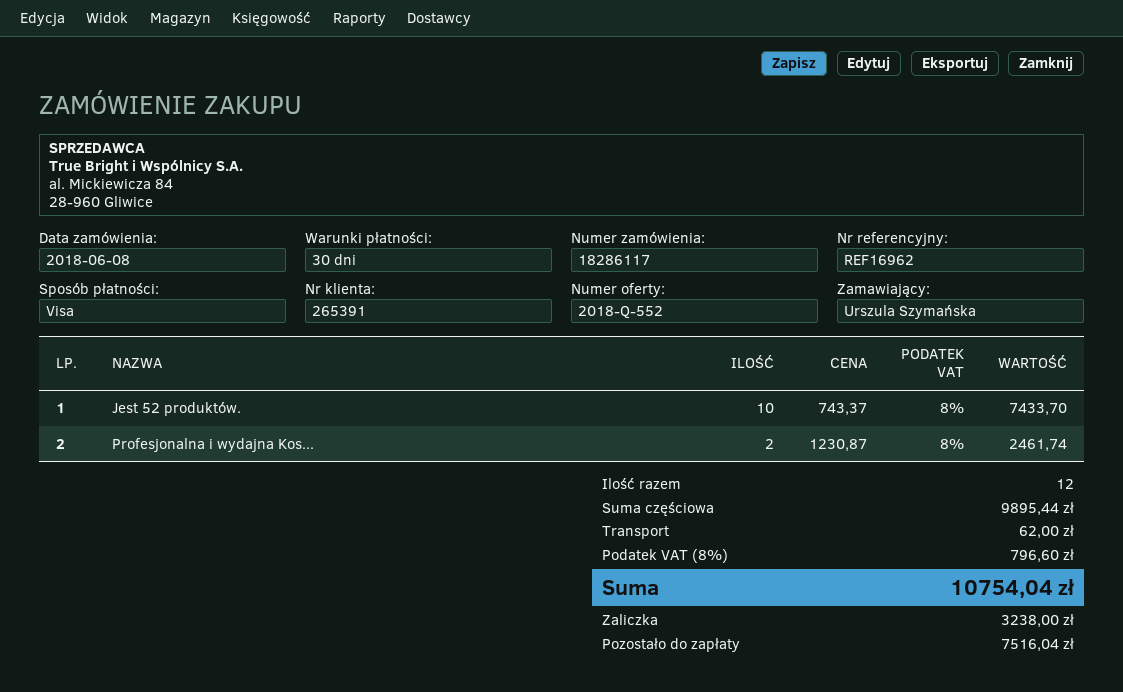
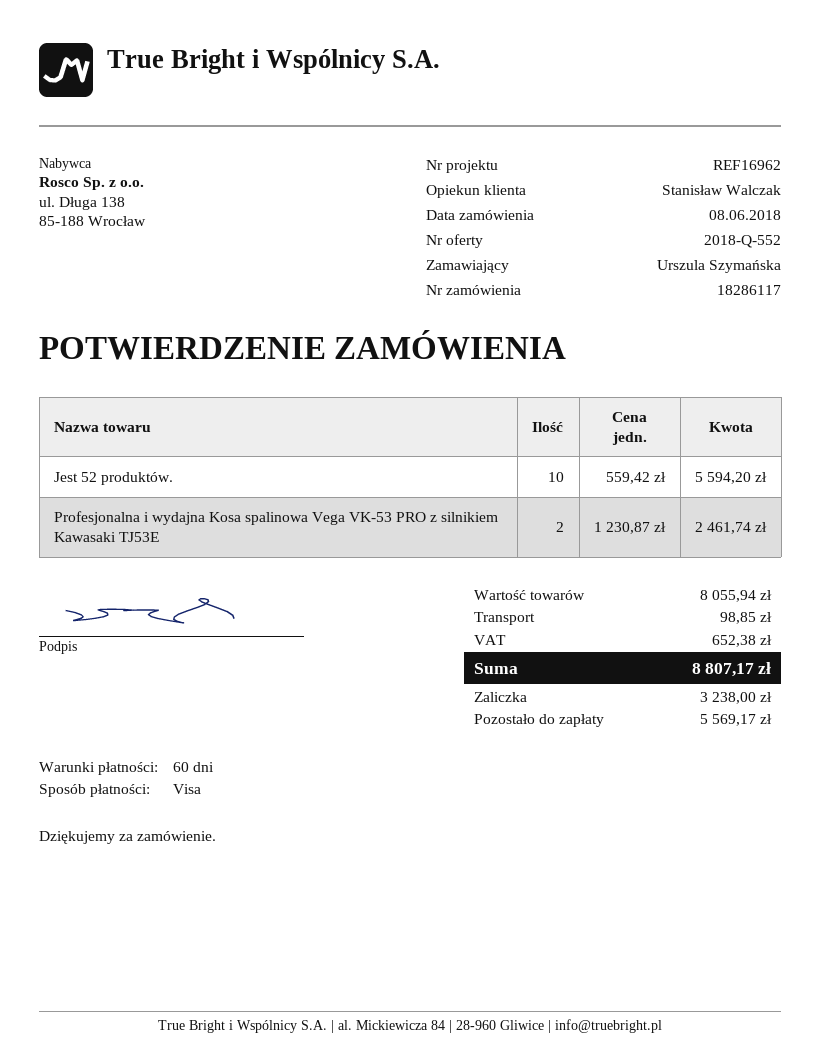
payment terms: 30 days -> 60 days
Jest 52 produktów.: 10 x 743.37 = 7433.70 -> 10 x 559.42 = 5594.20
subtotal: 9895.44 -> 8055.94
shipping: 62.00 -> 98.85
tax: 796.60 -> 652.38
total: 10754.04 -> 8807.17
balance: 7516.04 -> 5569.17

